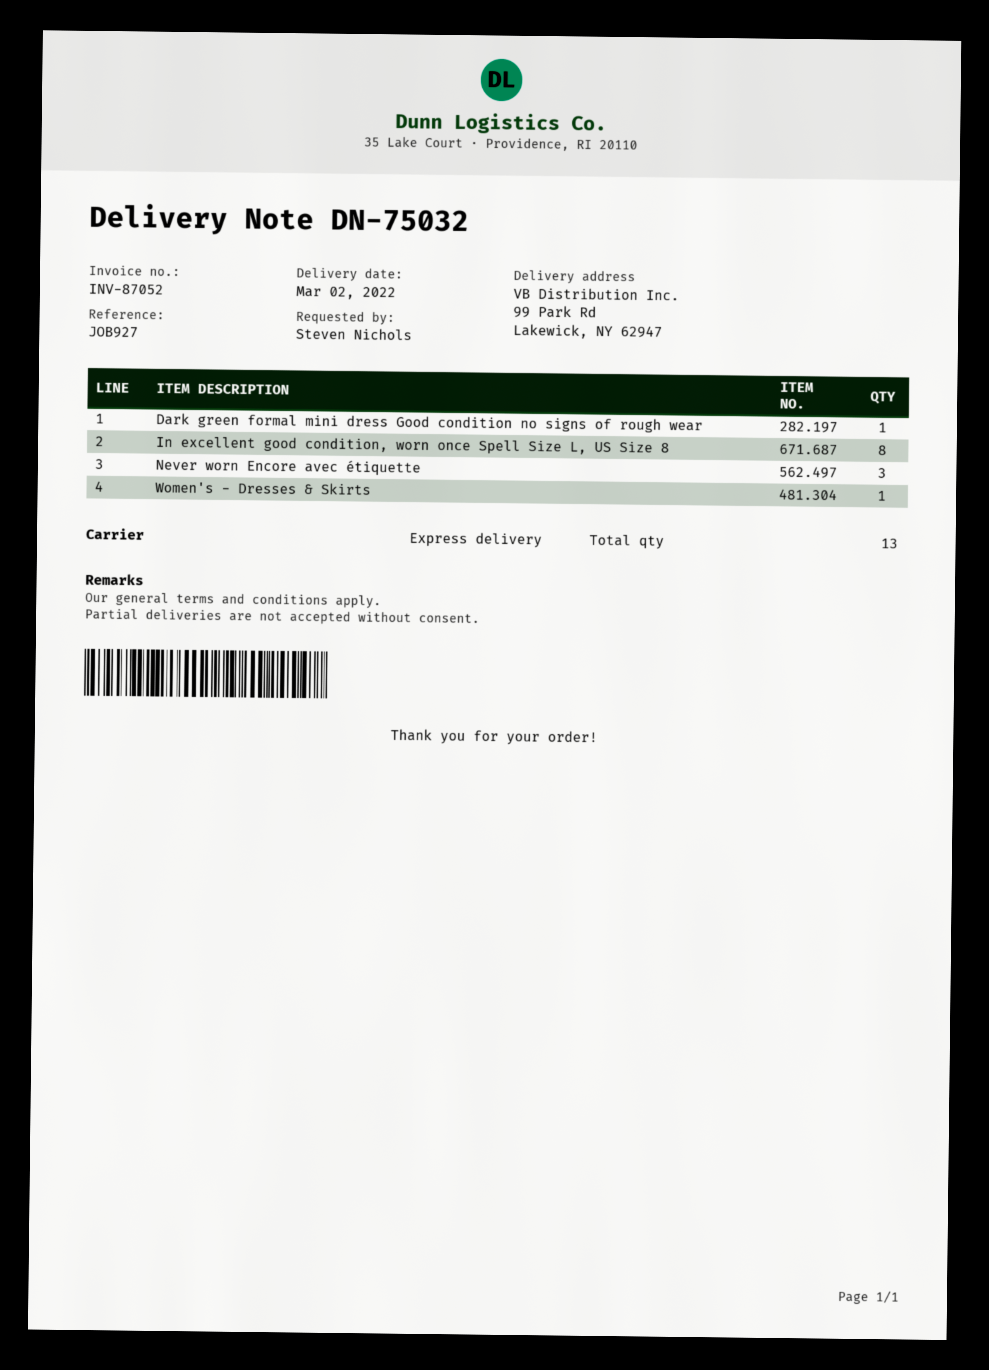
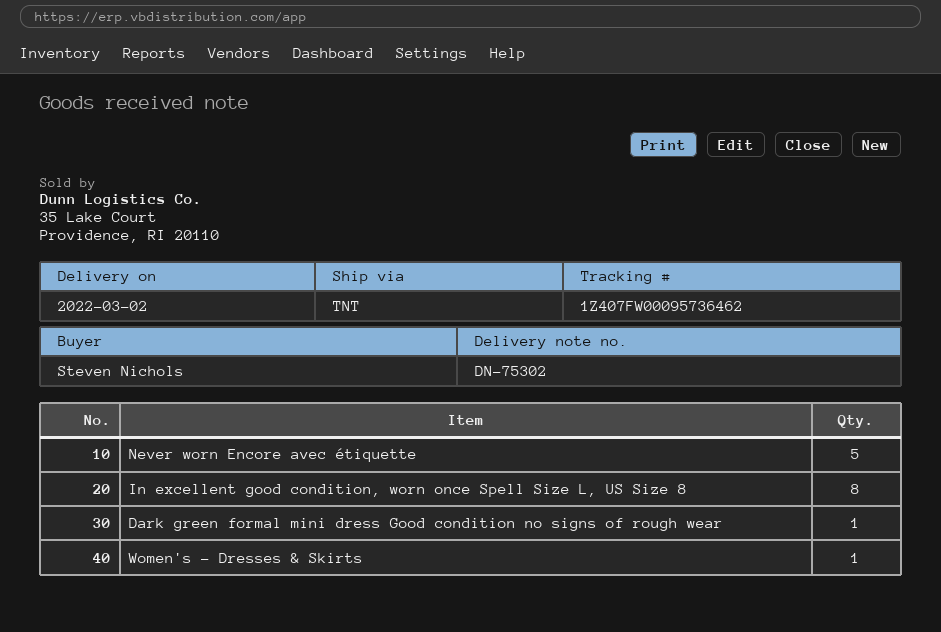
delivery note number: DN-75032 -> DN-75302
shipping method: express -> TNT
Never worn Encore avec étiquette: 3 -> 5

